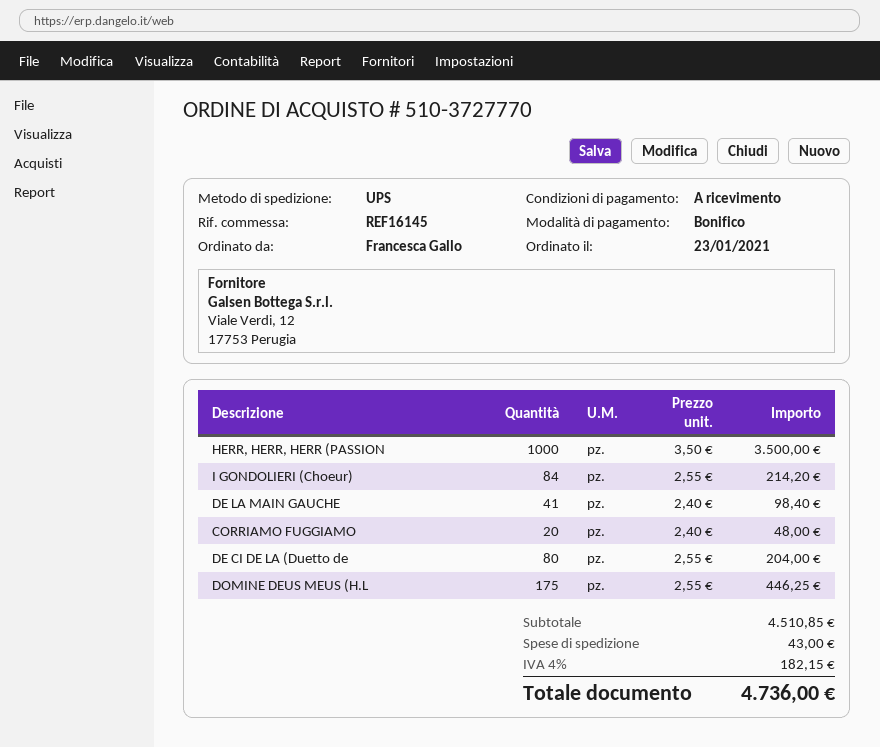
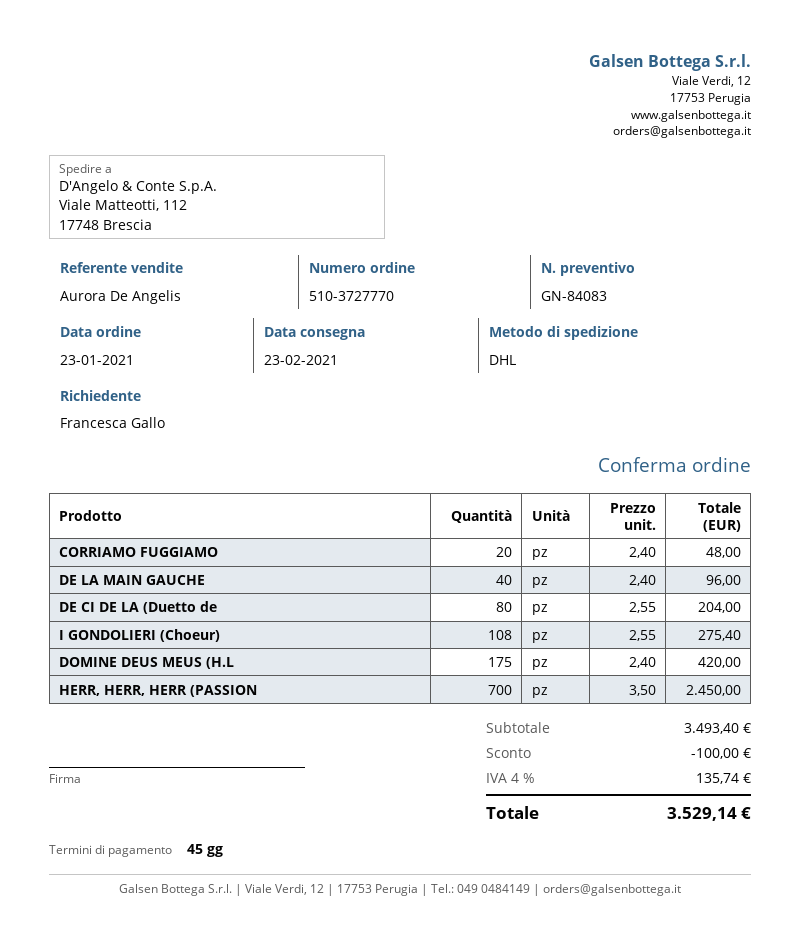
payment terms: on receipt -> 45 days
shipping method: UPS -> DHL
HERR, HERR, HERR (PASSION: 1000 x 3.50 = 3500.00 -> 700 x 3.50 = 2450.00
I GONDOLIERI (Choeur): 84 x 2.55 = 214.20 -> 108 x 2.55 = 275.40
DE LA MAIN GAUCHE: 41 x 2.40 = 98.40 -> 40 x 2.40 = 96.00
DOMINE DEUS MEUS (H.L: 175 x 2.55 = 446.25 -> 175 x 2.40 = 420.00
subtotal: 4510.85 -> 3493.40
discount: none -> 100.00
shipping: 43.00 -> none
tax: 4% = 182.15 -> 4% = 135.74
total: 4736.00 -> 3529.14

